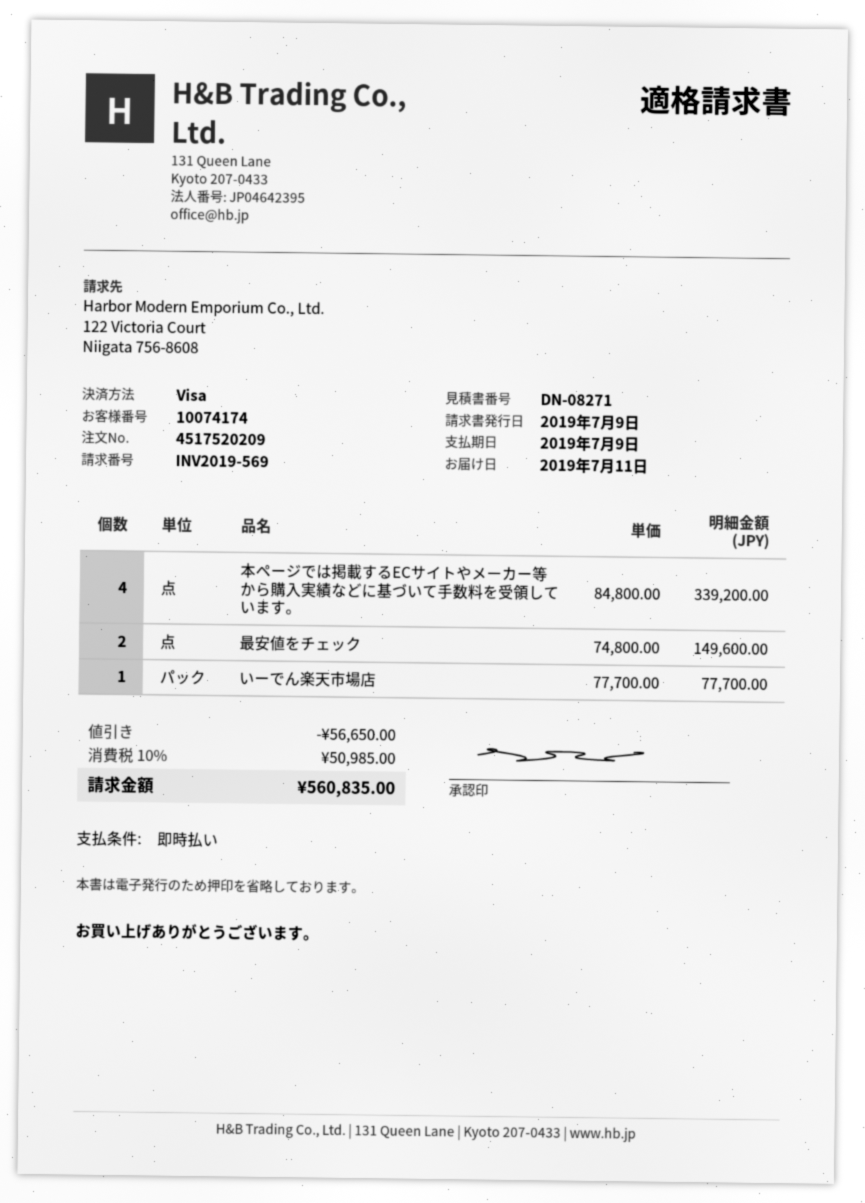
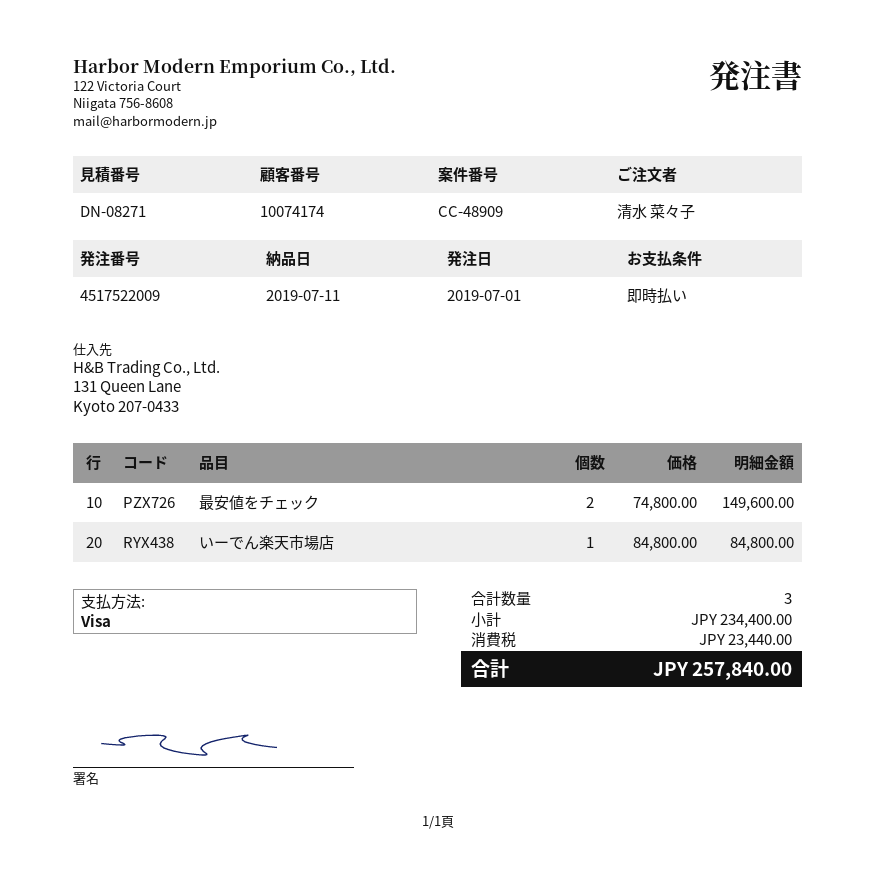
order number: 4517520209 -> 4517522009
本ページでは掲載するECサイトやメーカー等から購入実績などに基づいて手数料を受領しています。: 4 x 84800.00 = 339200.00 -> none
いーでん楽天市場店: 1 x 77700.00 = 77700.00 -> 1 x 84800.00 = 84800.00
discount: 56650.00 -> none
tax: 50985.00 -> 23440.00
total: 560835.00 -> 257840.00

